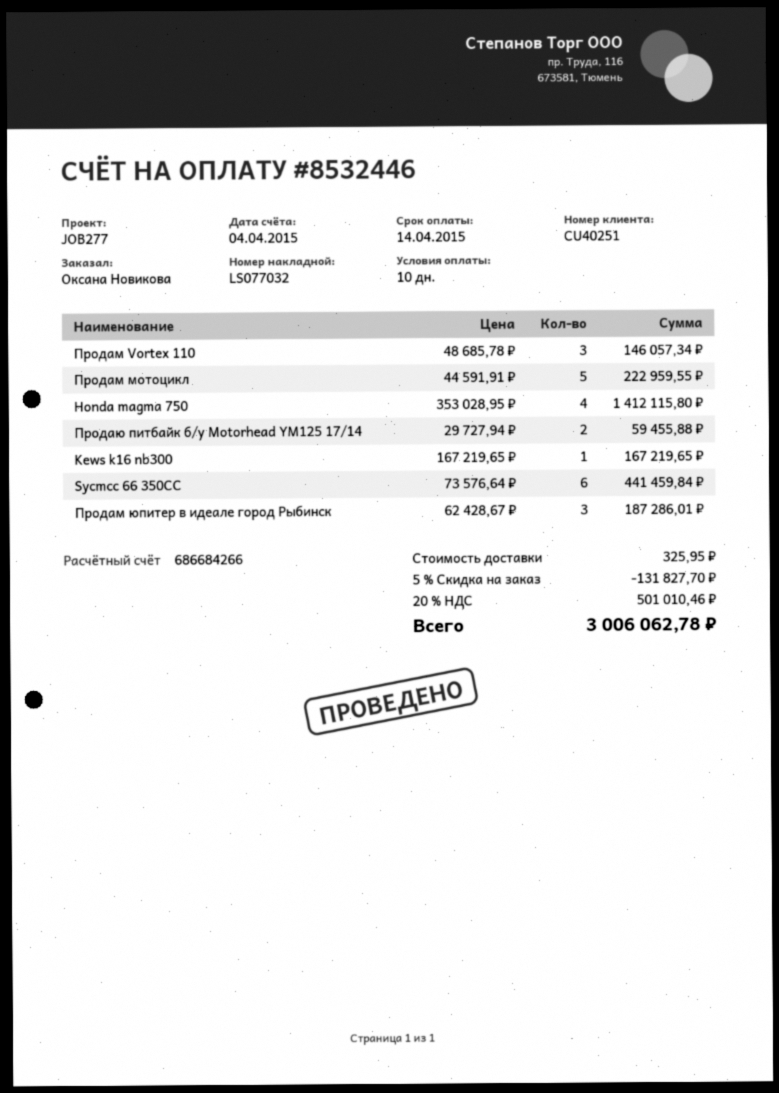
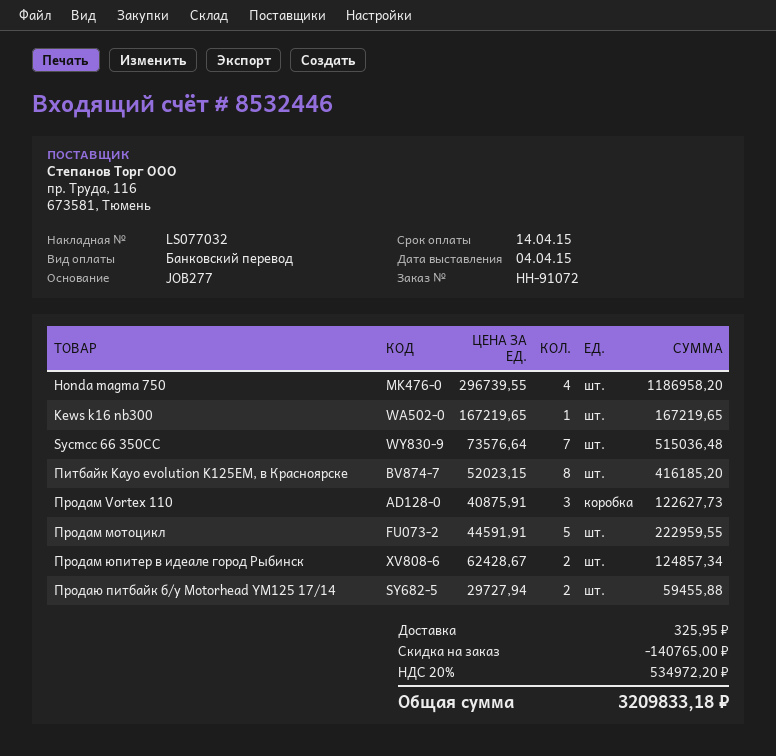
Продам Vortex 110: 3 x 48685.78 = 146057.34 -> 3 x 40875.91 = 122627.73
Honda magma 750: 4 x 353028.95 = 1412115.80 -> 4 x 296739.55 = 1186958.20
Sycmcc 66 350CC: 6 x 73576.64 = 441459.84 -> 7 x 73576.64 = 515036.48
Продам юпитер в идеале город Рыбинск: 3 x 62428.67 = 187286.01 -> 2 x 62428.67 = 124857.34
Питбайк Kayo evolution K125EM, в Красноярске: none -> 8 x 52023.15 = 416185.20
discount: 131827.70 -> 140765.00
tax: 20% = 501010.46 -> 20% = 534972.20
total: 3006062.78 -> 3209833.18

